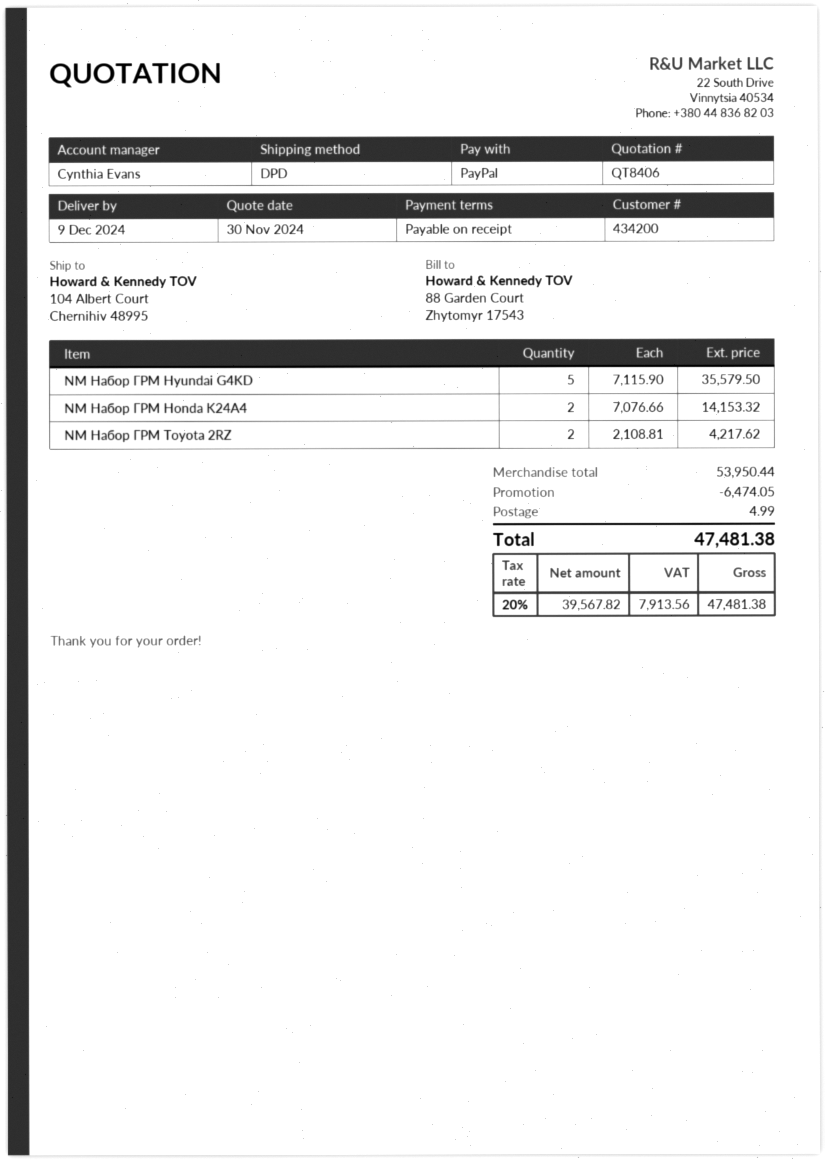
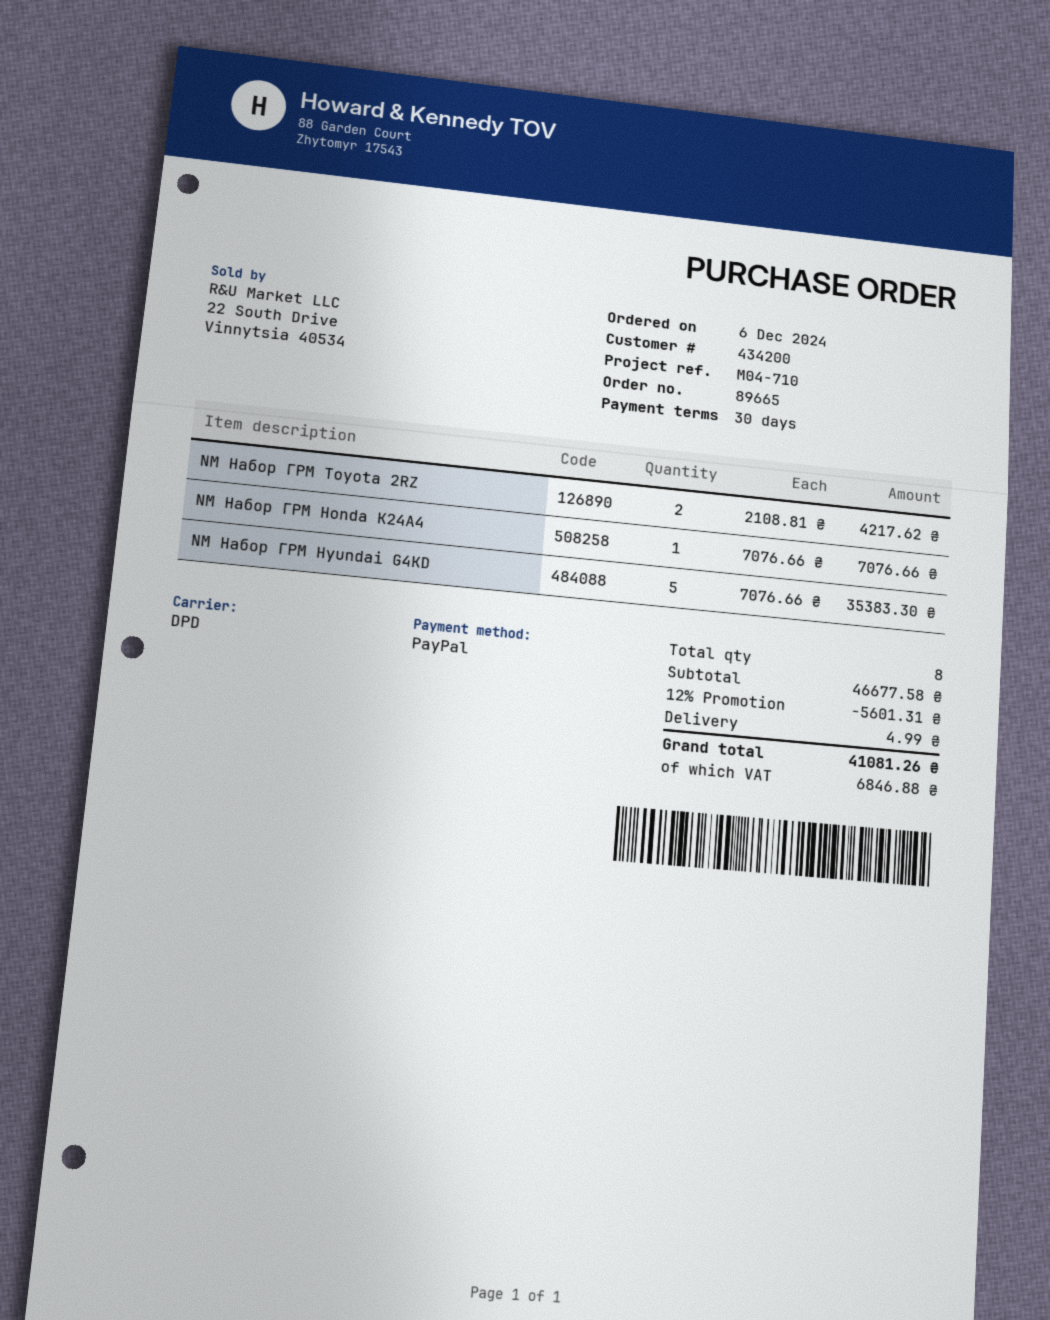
payment terms: on receipt -> 30 days
NM Набор ГРМ Hyundai G4KD: 5 x 7115.90 = 35579.50 -> 5 x 7076.66 = 35383.30
NM Набор ГРМ Honda K24A4: 2 x 7076.66 = 14153.32 -> 1 x 7076.66 = 7076.66
subtotal: 53950.44 -> 46677.58
discount: 6474.05 -> 5601.31
tax: 7913.56 -> 6846.88
total: 47481.38 -> 41081.26

